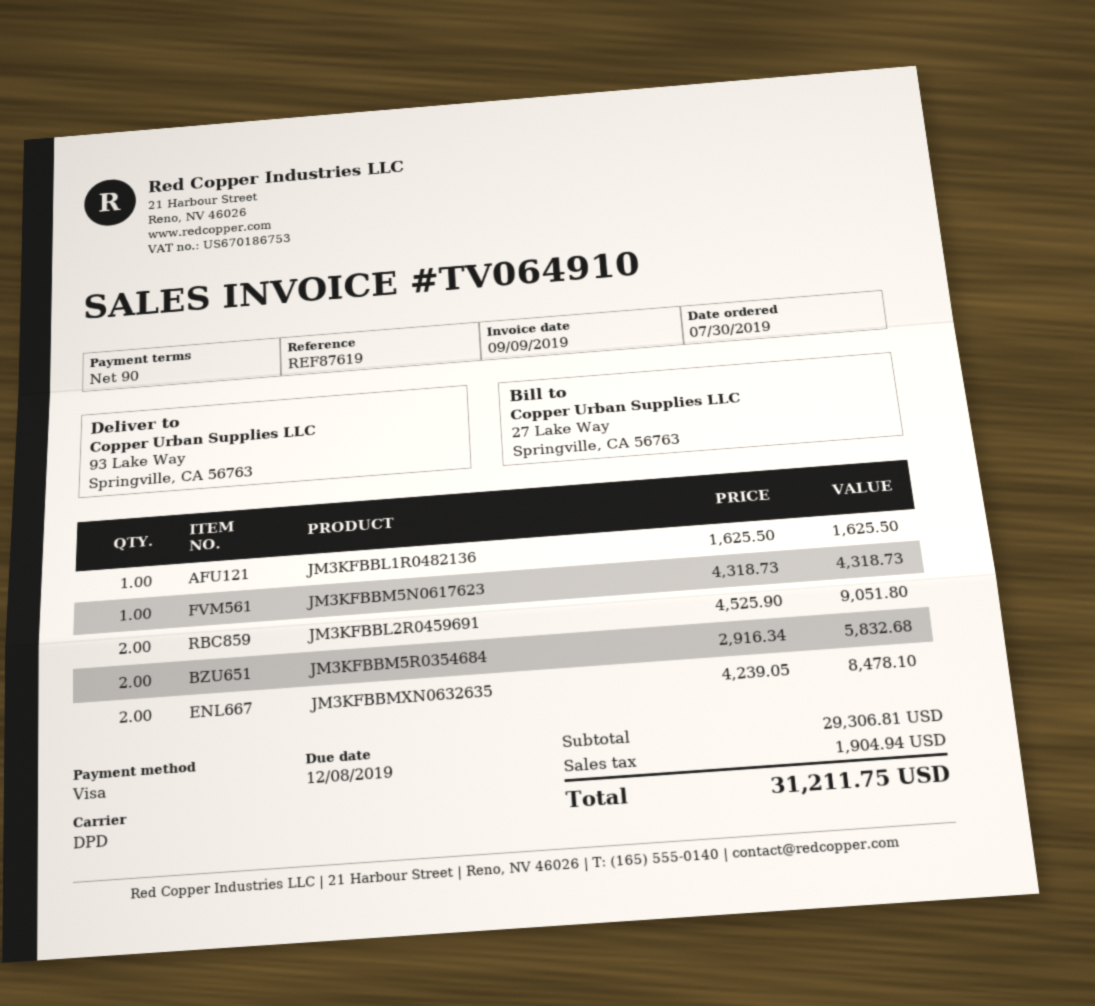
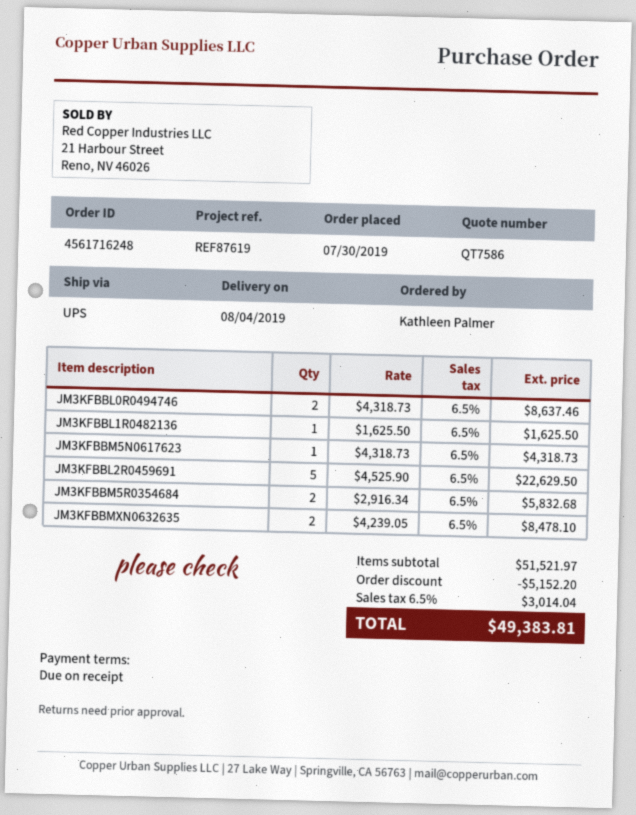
payment terms: 90 days -> on receipt
shipping method: DPD -> UPS
JM3KFBBL2R0459691: 2 x 4525.90 = 9051.80 -> 5 x 4525.90 = 22629.50
JM3KFBBL0R0494746: none -> 2 x 4318.73 = 8637.46
subtotal: 29306.81 -> 51521.97
discount: none -> 5152.20
tax: 1904.94 -> 3014.04
total: 31211.75 -> 49383.81

